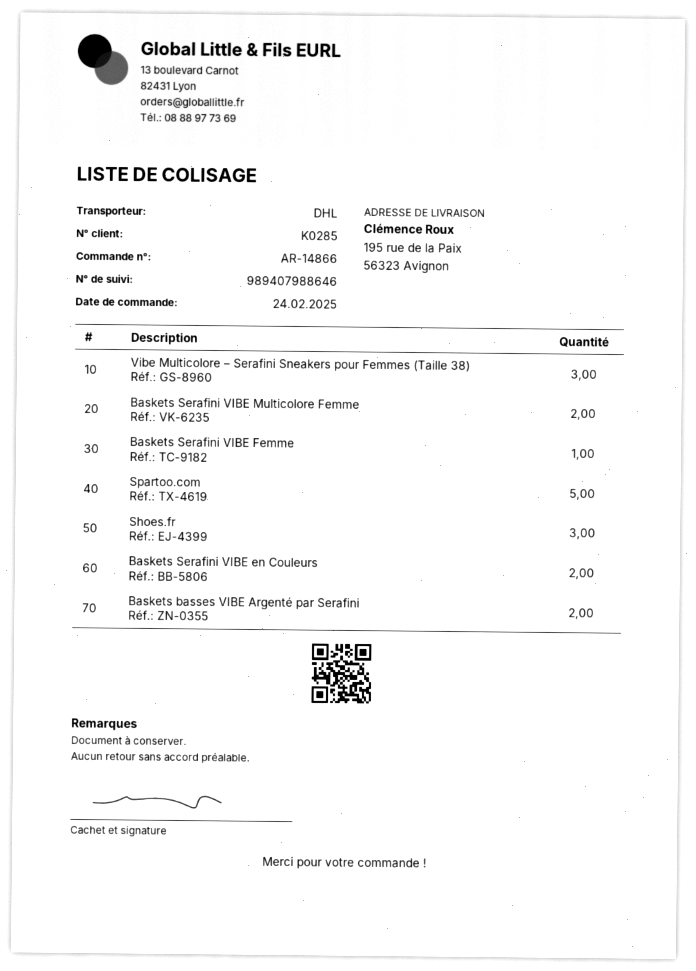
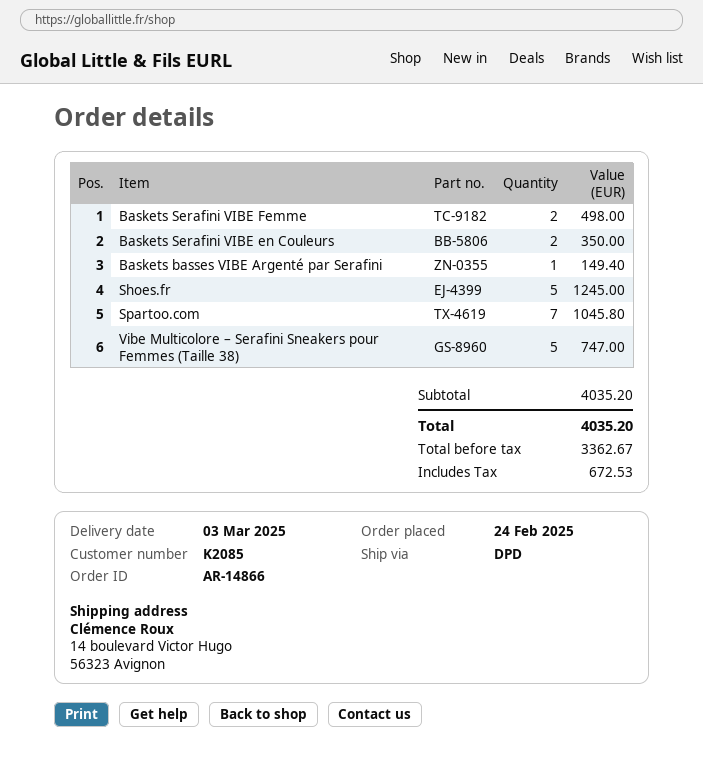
customer number: K0285 -> K2085
shipping method: DHL -> DPD
ship to: 195 rue de la Paix, 56323 Avignon -> 14 boulevard Victor Hugo, 56323 Avignon
Vibe Multicolore – Serafini Sneakers pour Femmes (Taille 38): 3 -> 5
Baskets Serafini VIBE Multicolore Femme: 2 -> none
Baskets Serafini VIBE Femme: 1 -> 2
Spartoo.com: 5 -> 7
Shoes.fr: 3 -> 5
Baskets basses VIBE Argenté par Serafini: 2 -> 1

